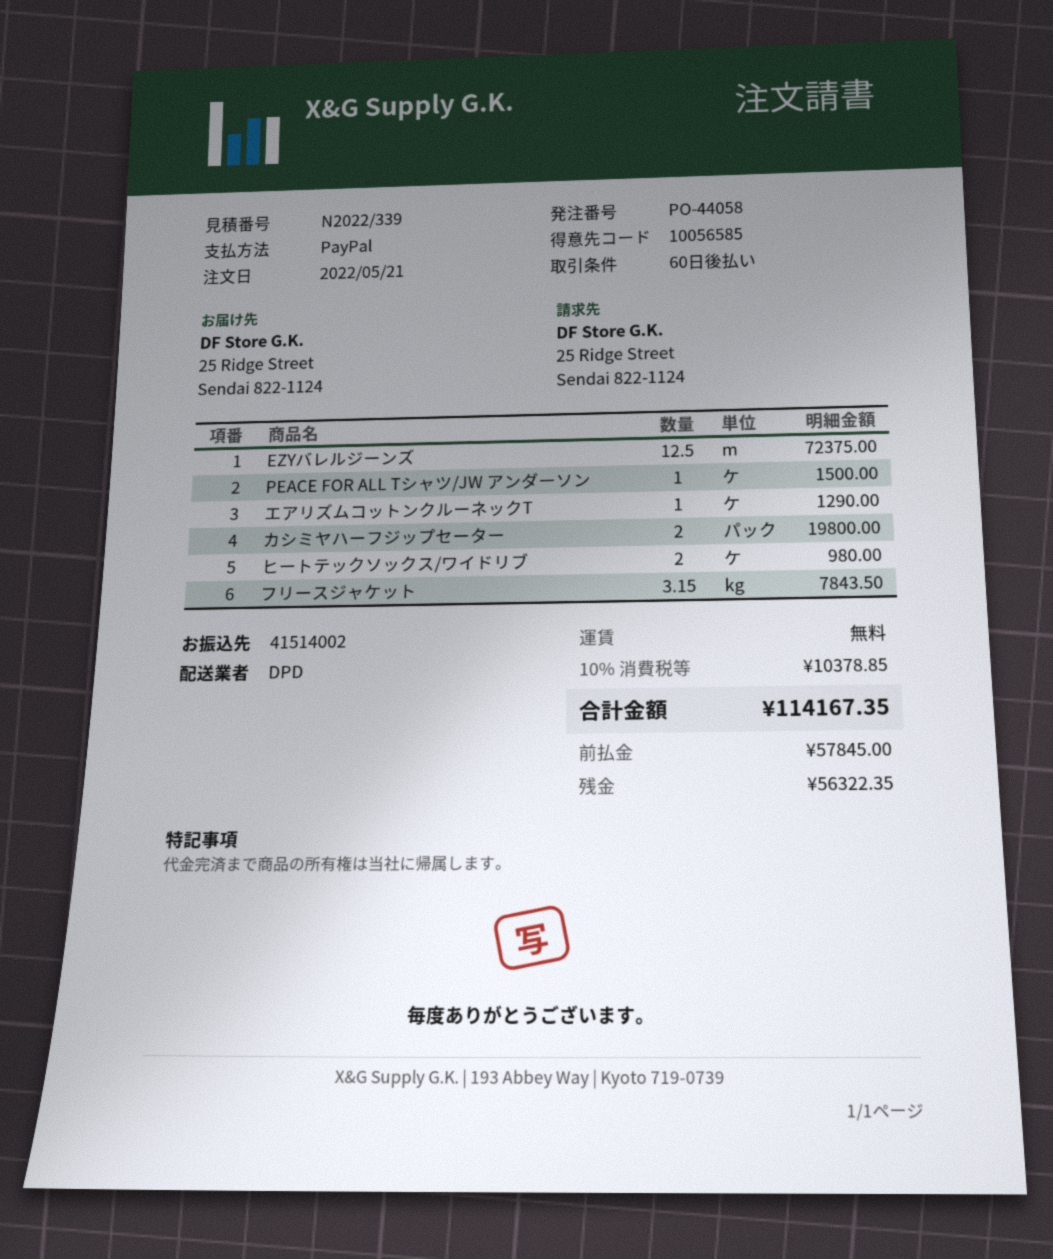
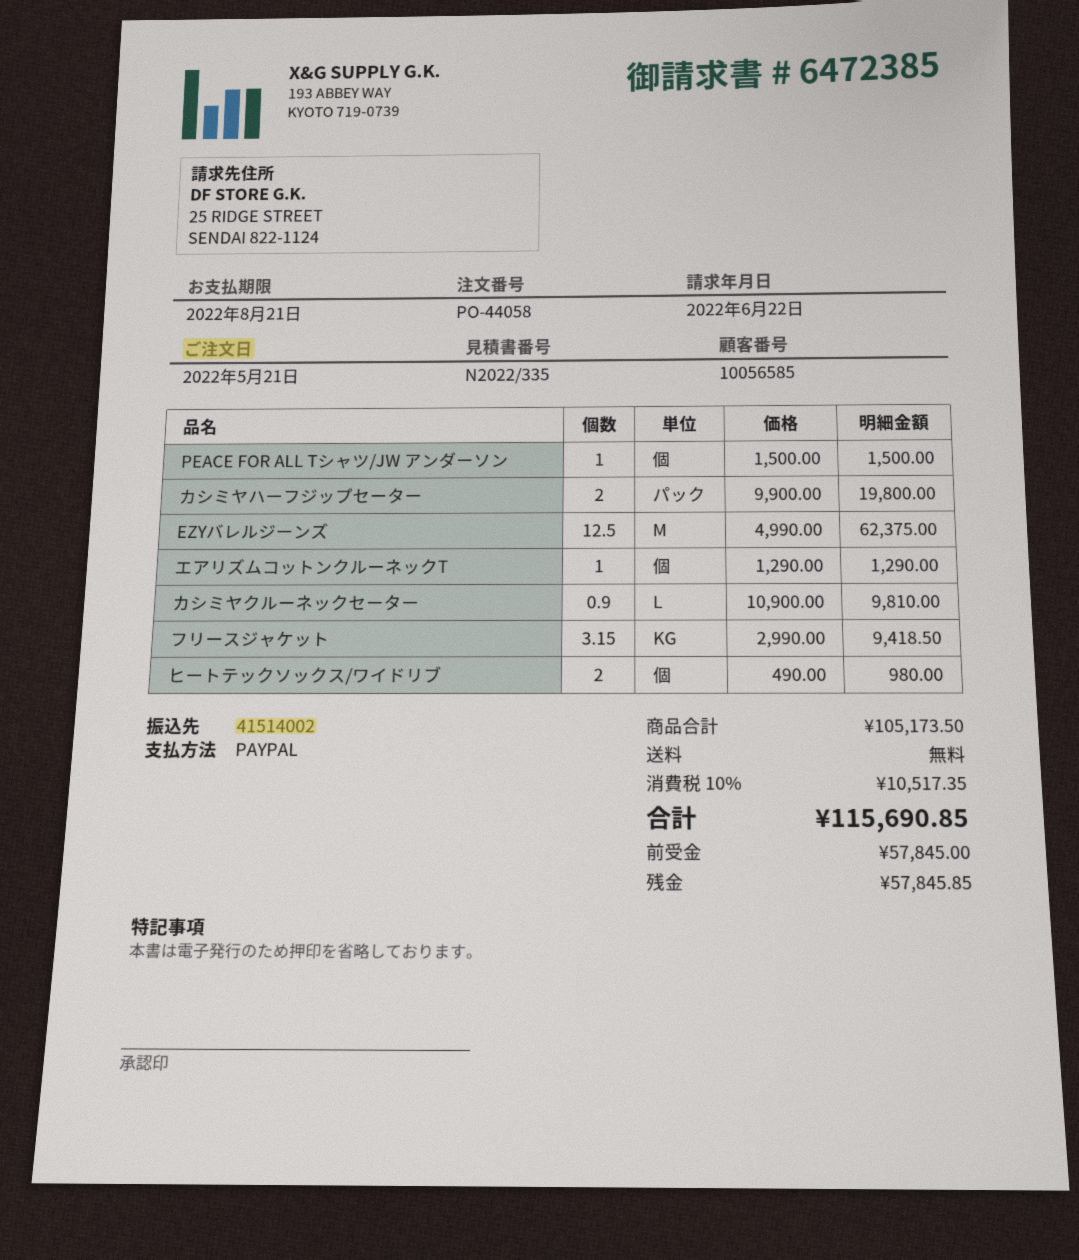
quote number: N2022/339 -> N2022/335
EZYバレルジーンズ: 12.5 for 72375.00 -> 12.5 for 62375.00
フリースジャケット: 3.15 for 7843.50 -> 3.15 for 9418.50
カシミヤクルーネックセーター: none -> 0.9 for 9810.00
tax: 10% = 10378.85 -> 10% = 10517.35
total: 114167.35 -> 115690.85
balance: 56322.35 -> 57845.85

